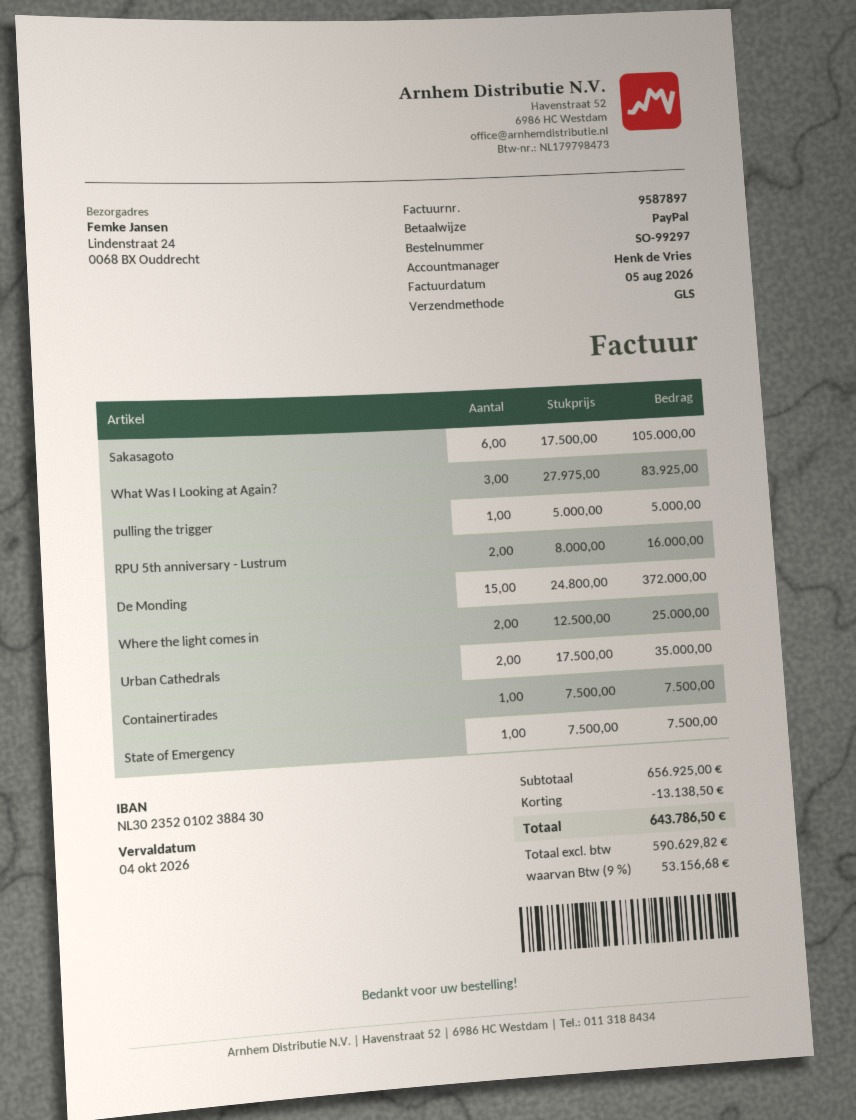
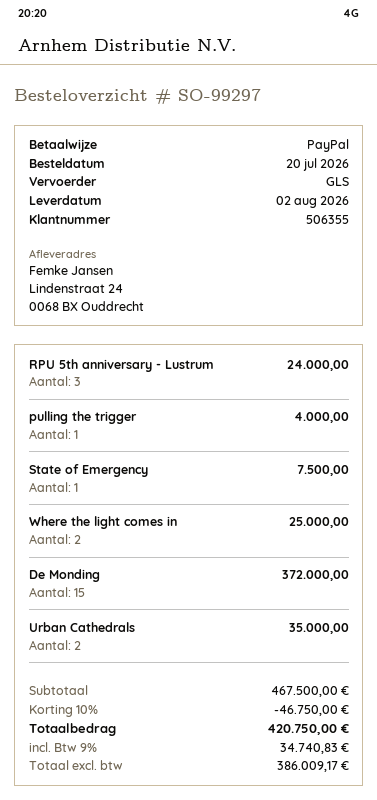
Sakasagoto: 6 for 105000.00 -> none
What Was I Looking at Again?: 3 for 83925.00 -> none
pulling the trigger: 1 for 5000.00 -> 1 for 4000.00
RPU 5th anniversary - Lustrum: 2 for 16000.00 -> 3 for 24000.00
Containertirades: 1 for 7500.00 -> none
subtotal: 656925.00 -> 467500.00
discount: 13138.50 -> 46750.00
net: 590629.82 -> 386009.17
tax: 9% = 53156.68 -> 9% = 34740.83
total: 643786.50 -> 420750.00

